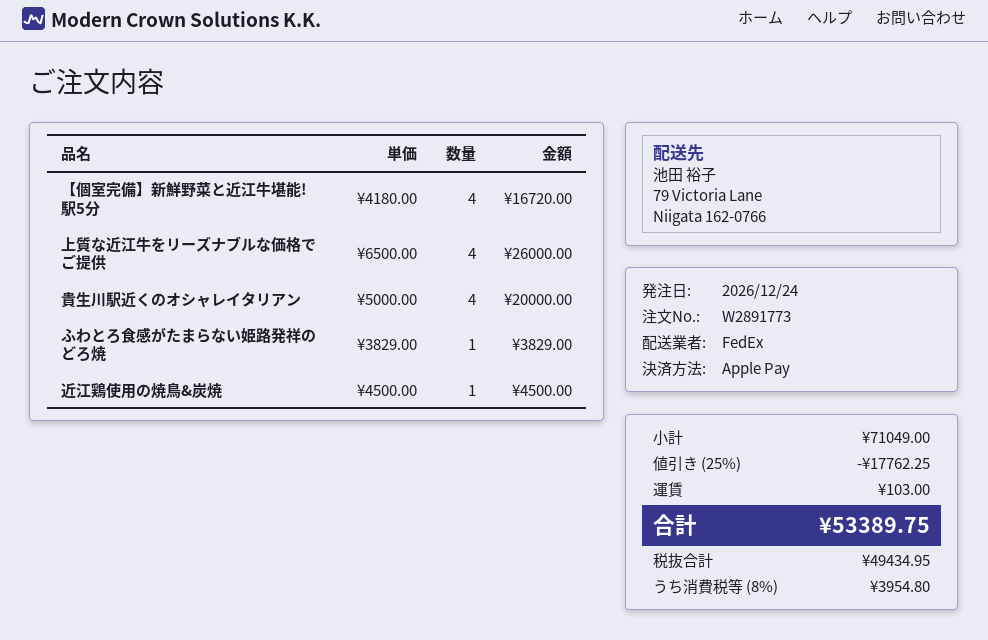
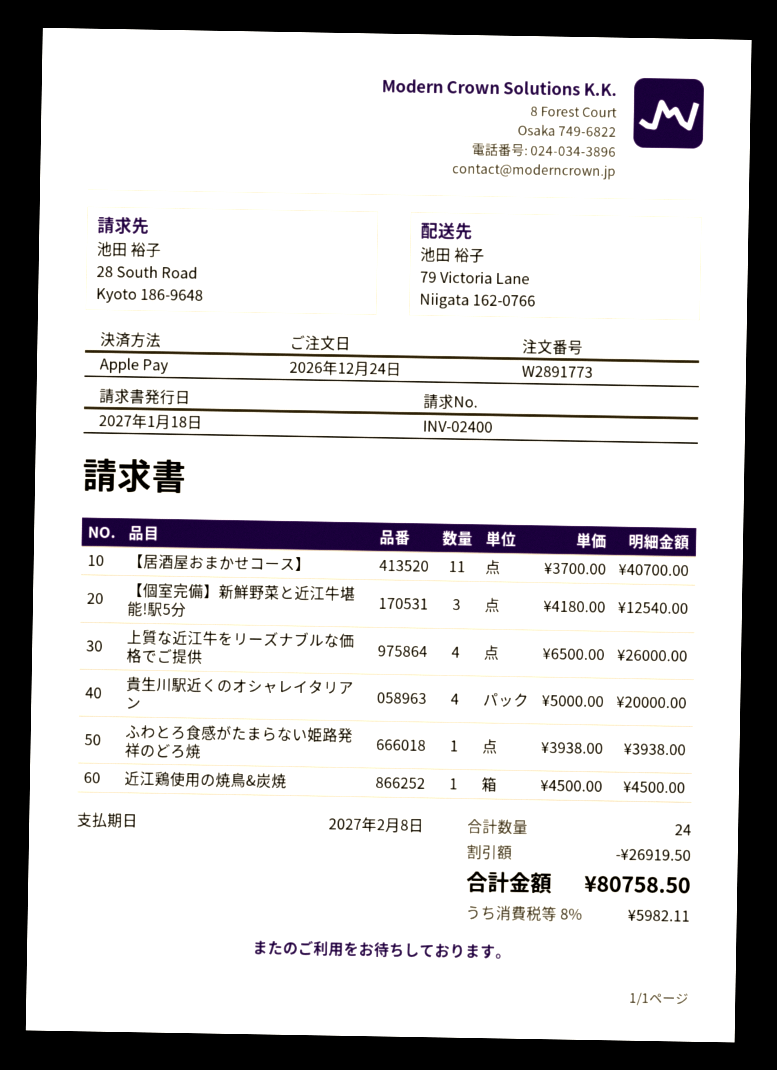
【個室完備】新鮮野菜と近江牛堪能!駅5分: 4 x 4180.00 = 16720.00 -> 3 x 4180.00 = 12540.00
ふわとろ食感がたまらない姫路発祥のどろ焼: 1 x 3829.00 = 3829.00 -> 1 x 3938.00 = 3938.00
【居酒屋おまかせコース】: none -> 11 x 3700.00 = 40700.00
discount: 17762.25 -> 26919.50
shipping: 103.00 -> none
tax: 8% = 3954.80 -> 8% = 5982.11
total: 53389.75 -> 80758.50

